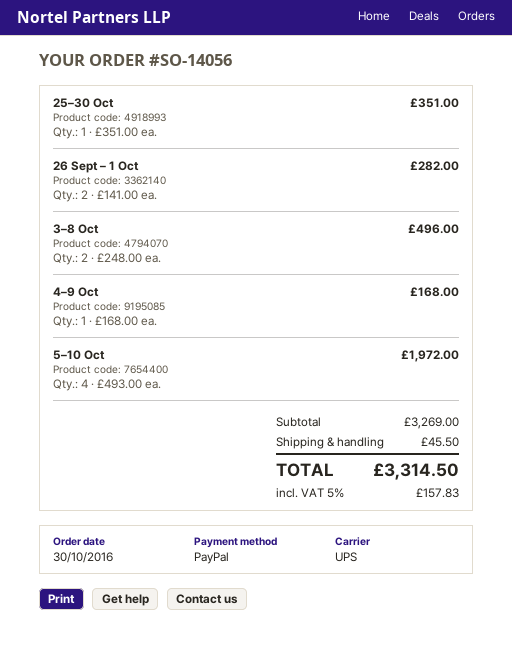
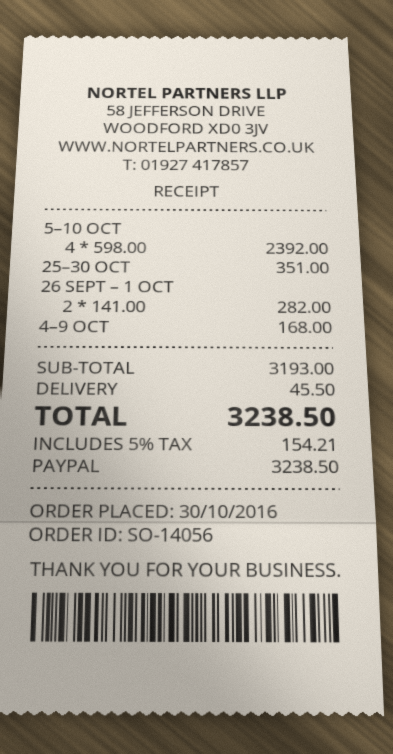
3–8 Oct: 2 x 248.00 = 496.00 -> none
5–10 Oct: 4 x 493.00 = 1972.00 -> 4 x 598.00 = 2392.00
subtotal: 3269.00 -> 3193.00
tax: 5% = 157.83 -> 5% = 154.21
total: 3314.50 -> 3238.50

